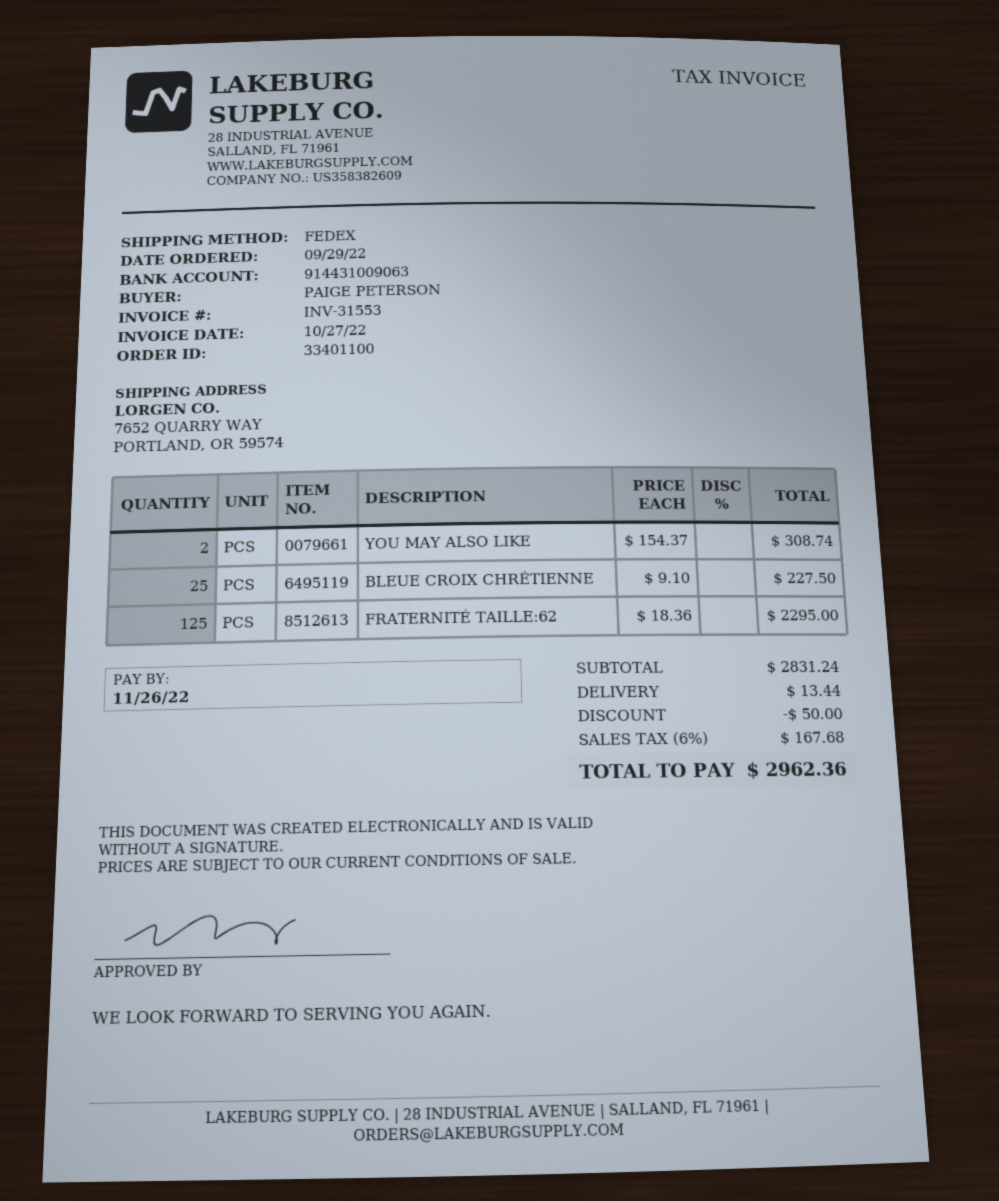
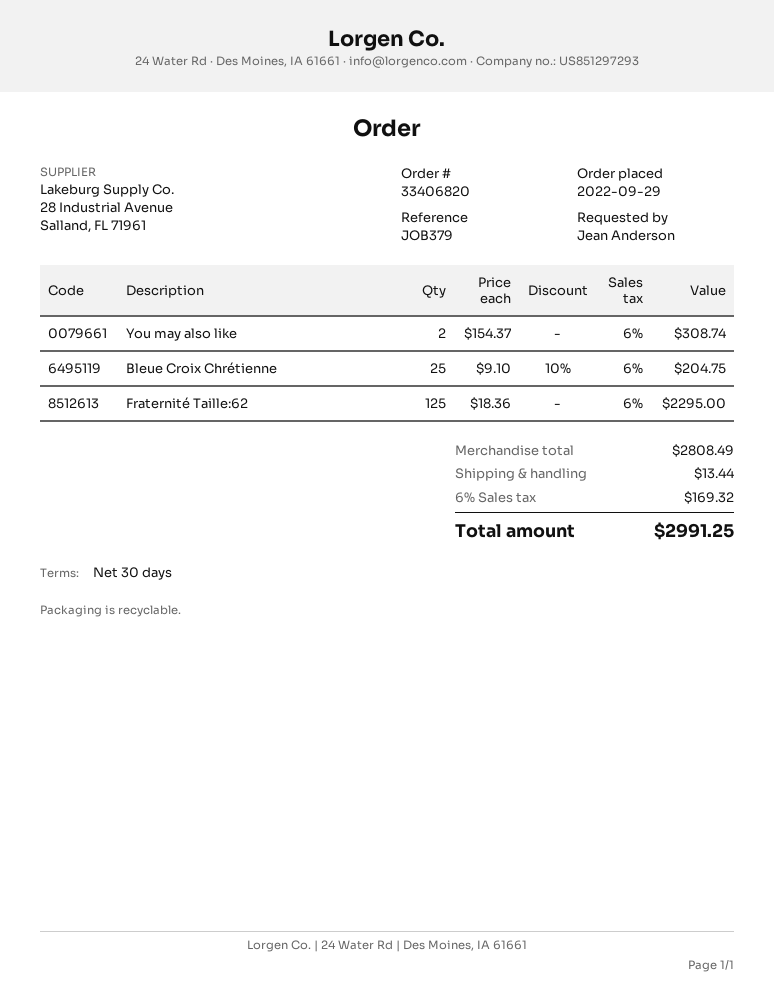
order number: 33401100 -> 33406820
ordered by: PAIGE PETERSON -> Jean Anderson
BLEUE CROIX CHRÉTIENNE: 25 x 9.10 = 227.50 -> 25 x 9.10 - 10% = 204.75
subtotal: 2831.24 -> 2808.49
discount: 50.00 -> none
tax: 6% = 167.68 -> 6% = 169.32
total: 2962.36 -> 2991.25

